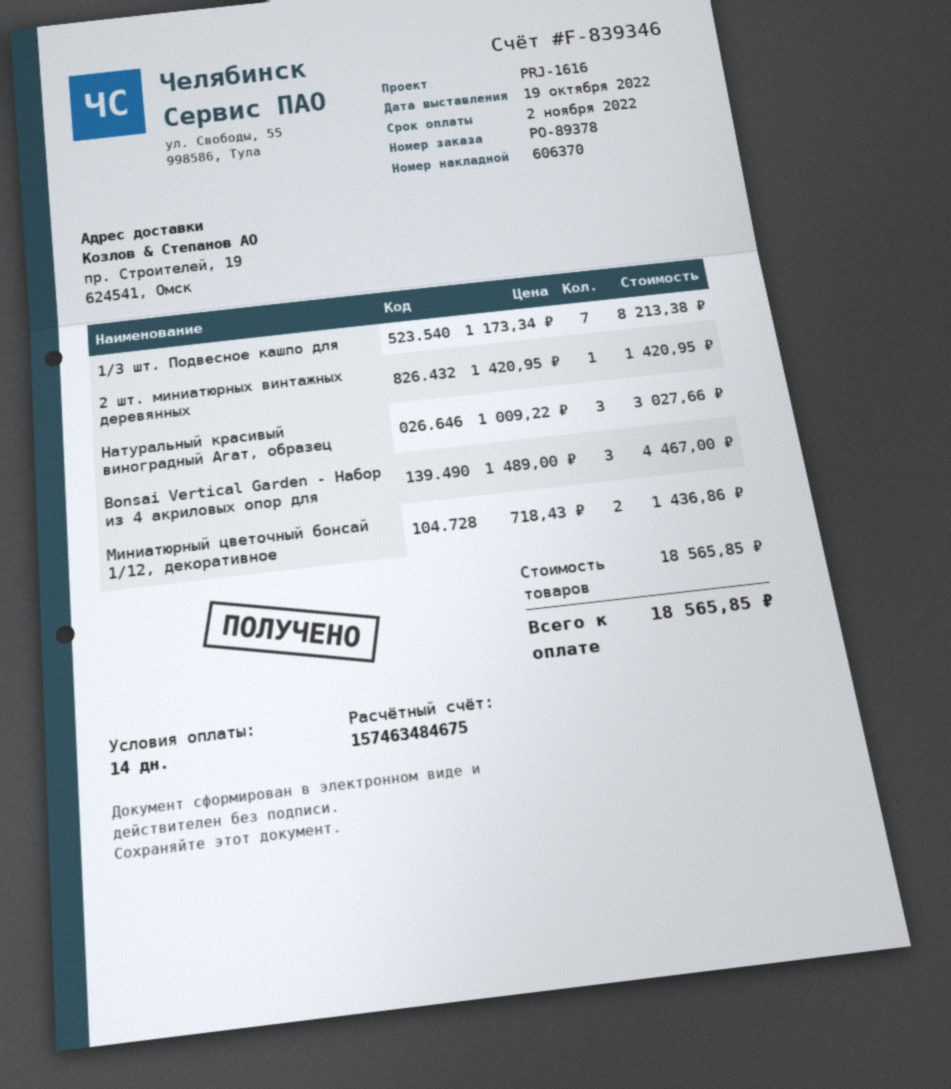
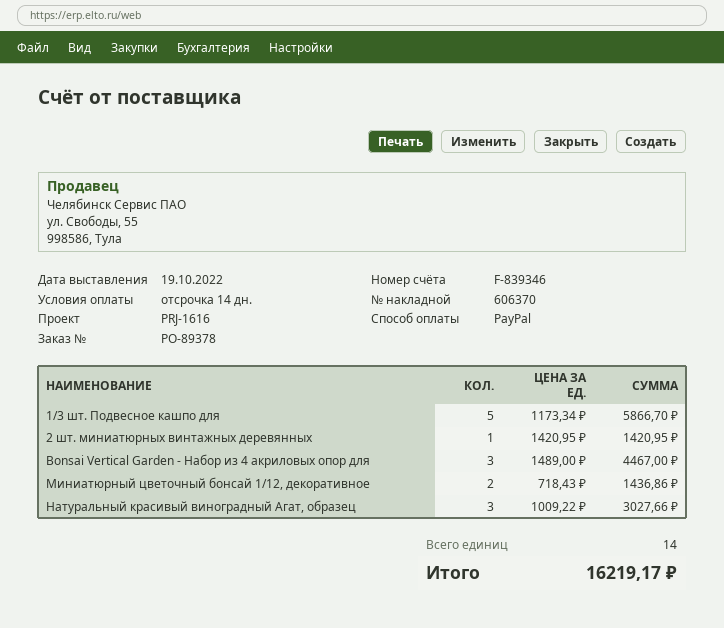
1/3 шт. Подвесное кашпо для: 7 x 1173.34 = 8213.38 -> 5 x 1173.34 = 5866.70
total: 18565.85 -> 16219.17

